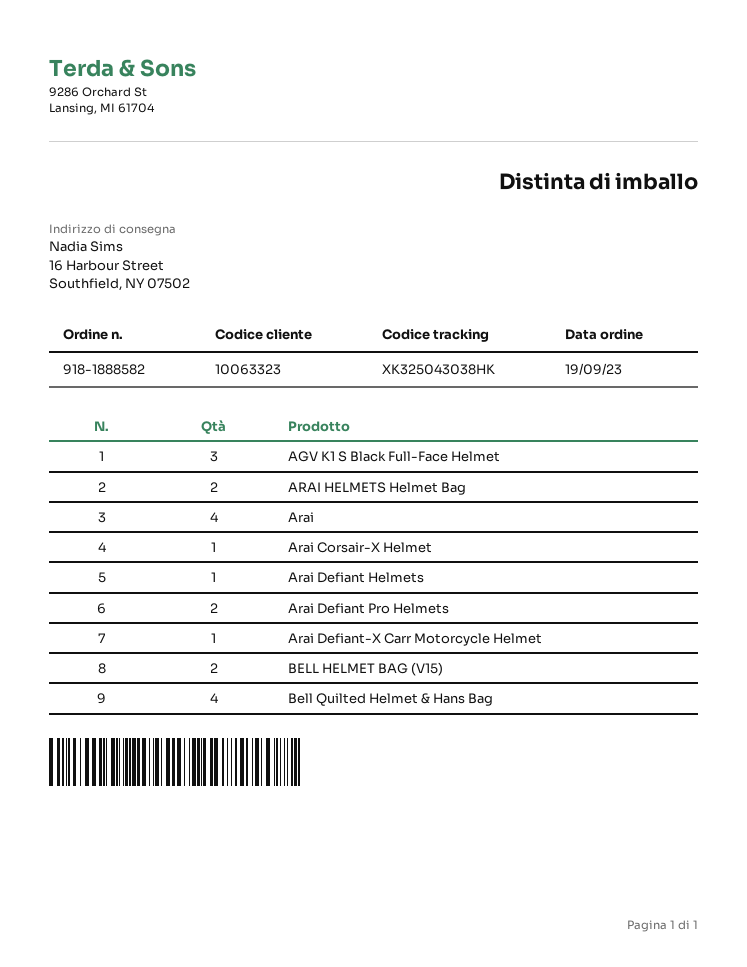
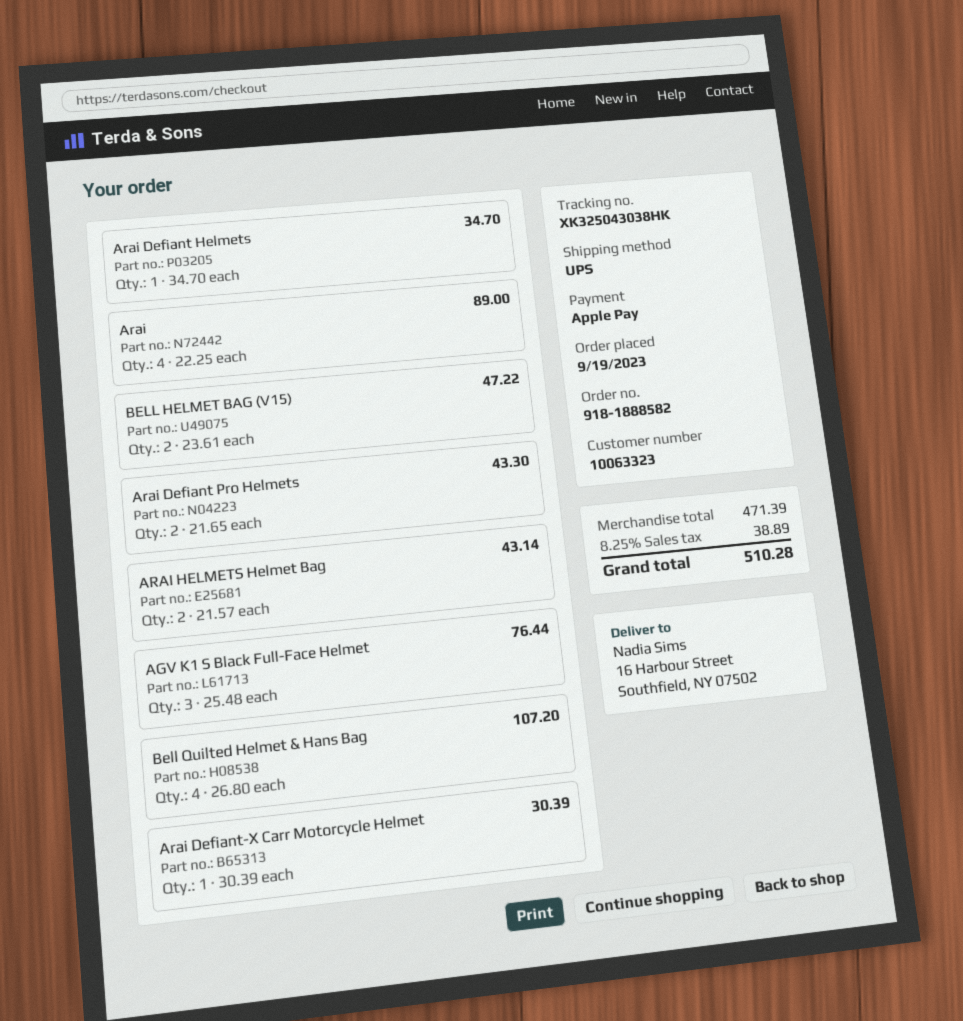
Arai Corsair-X Helmet: 1 -> none

